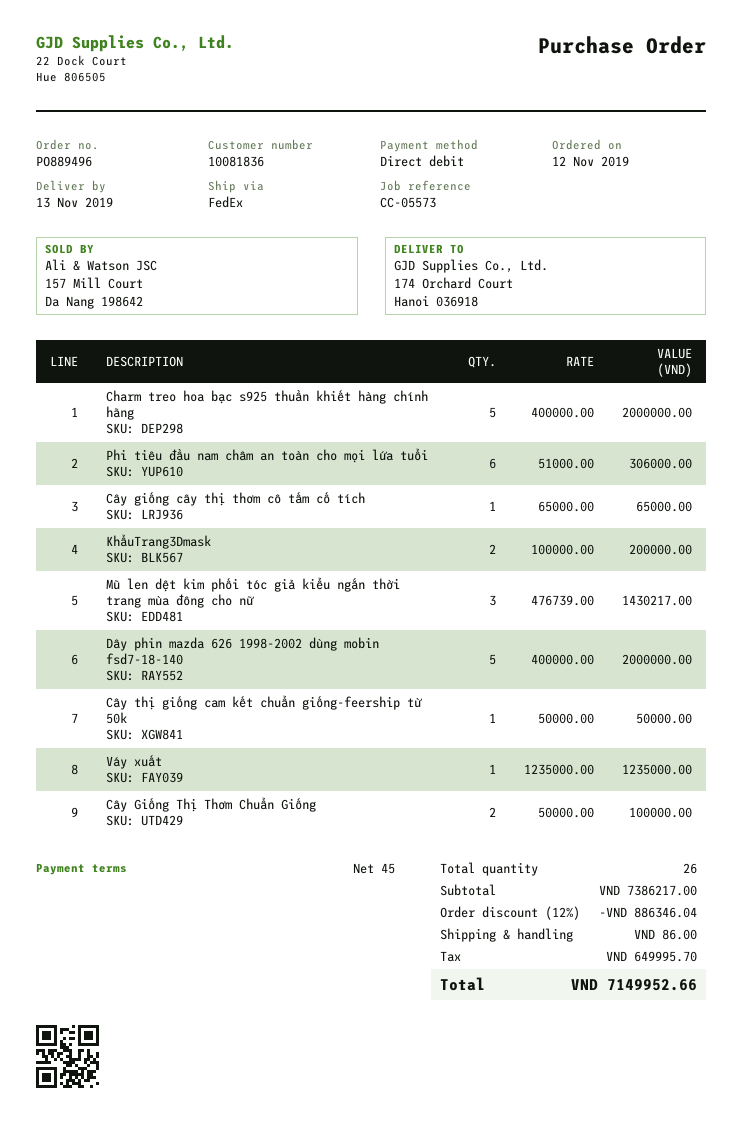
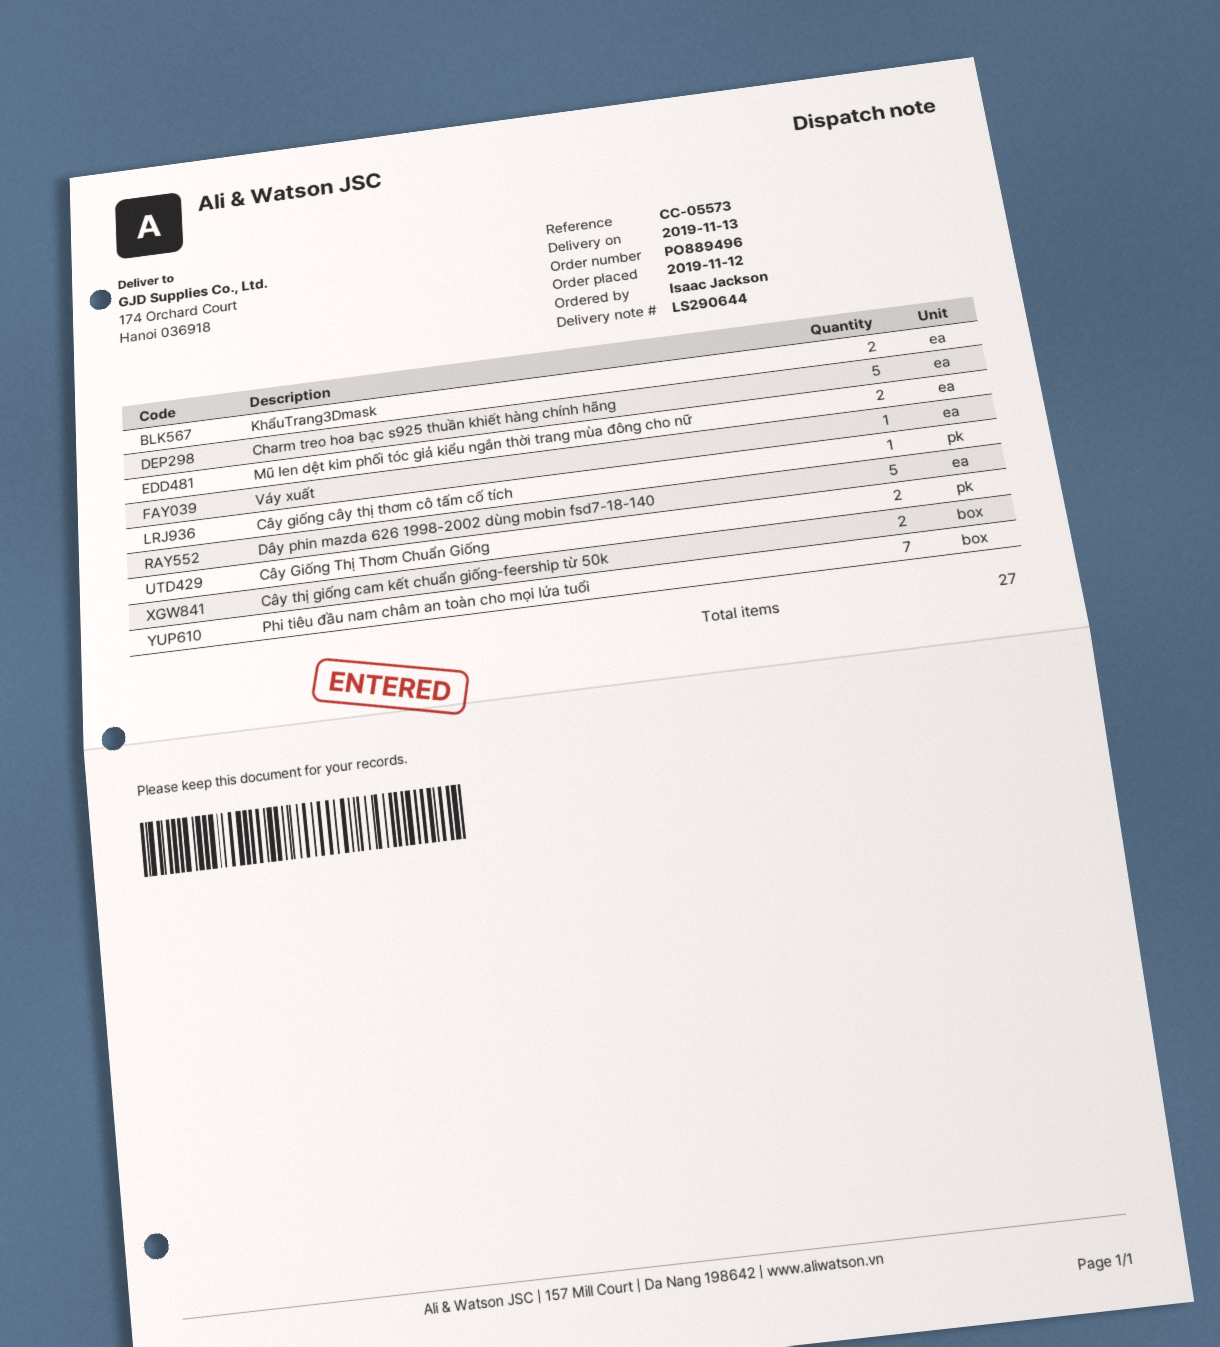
Phi tiêu đầu nam châm an toàn cho mọi lứa tuổi: 6 -> 7
Mũ len dệt kim phối tóc giả kiểu ngắn thời trang mùa đông cho nữ: 3 -> 2
Cây thị giống cam kết chuẩn giống-feership từ 50k: 1 -> 2
total quantity: 26 -> 27

